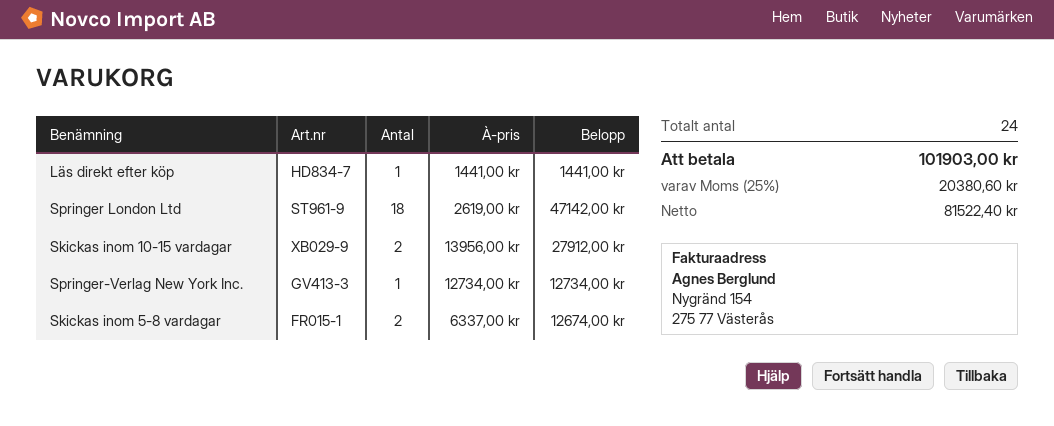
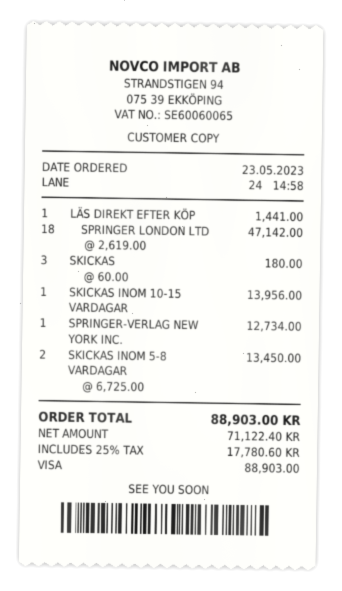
Skickas inom 10-15 vardagar: 2 x 13956.00 = 27912.00 -> 1 x 13956.00 = 13956.00
Skickas inom 5-8 vardagar: 2 x 6337.00 = 12674.00 -> 2 x 6725.00 = 13450.00
SKICKAS: none -> 3 x 60.00 = 180.00
net: 81522.40 -> 71122.40
tax: 25% = 20380.60 -> 25% = 17780.60
total: 101903.00 -> 88903.00

